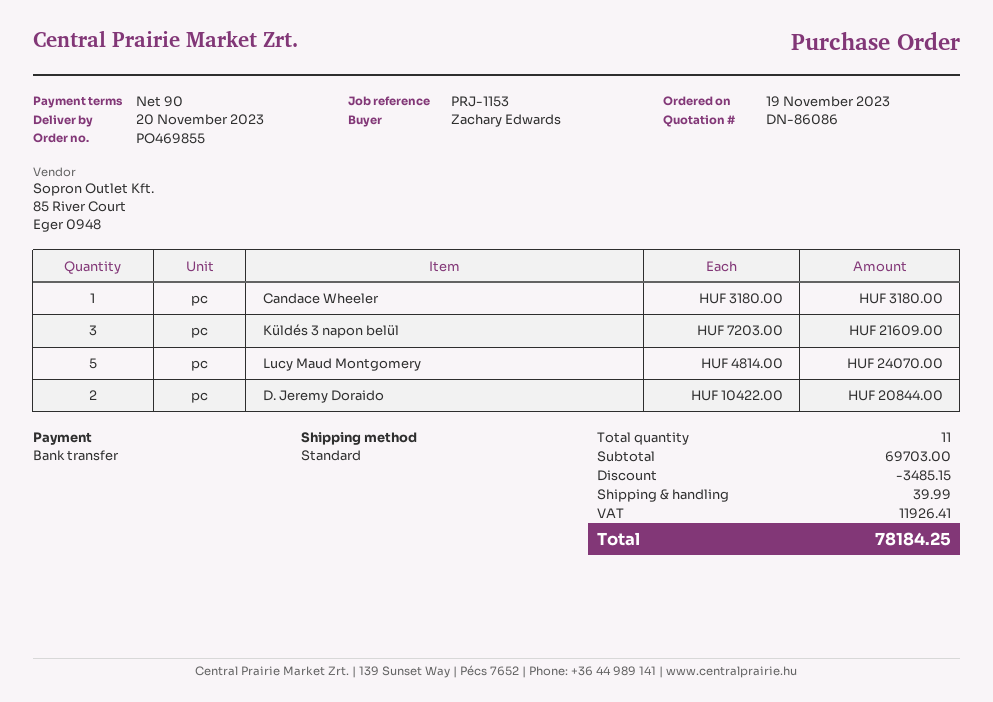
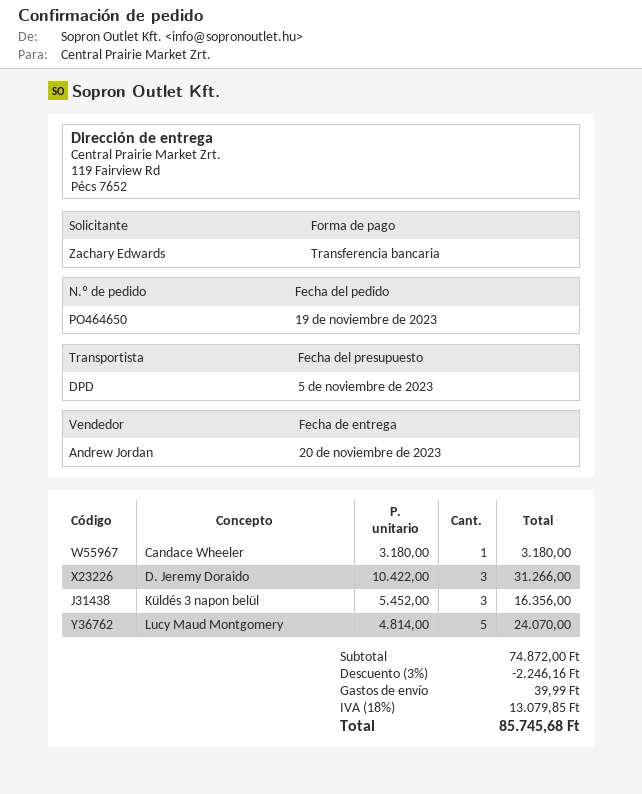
order number: PO469855 -> PO464650
shipping method: standard -> DPD
Küldés 3 napon belül: 3 x 7203.00 = 21609.00 -> 3 x 5452.00 = 16356.00
D. Jeremy Doraido: 2 x 10422.00 = 20844.00 -> 3 x 10422.00 = 31266.00
subtotal: 69703.00 -> 74872.00
discount: 3485.15 -> 2246.16
tax: 11926.41 -> 13079.85
total: 78184.25 -> 85745.68

